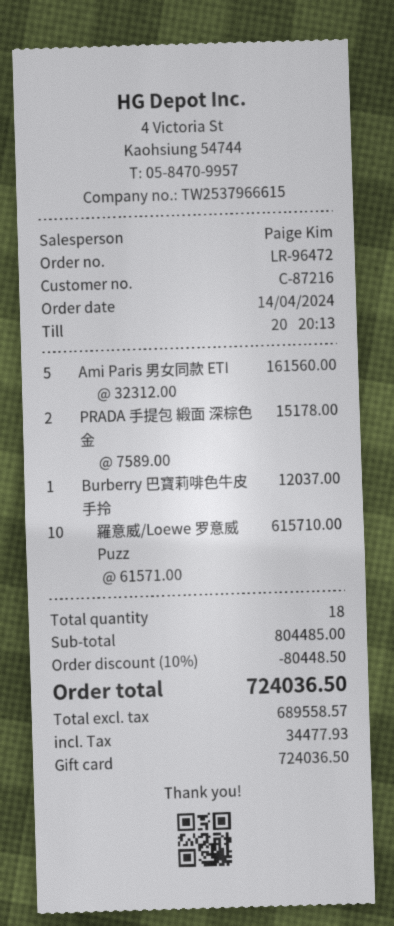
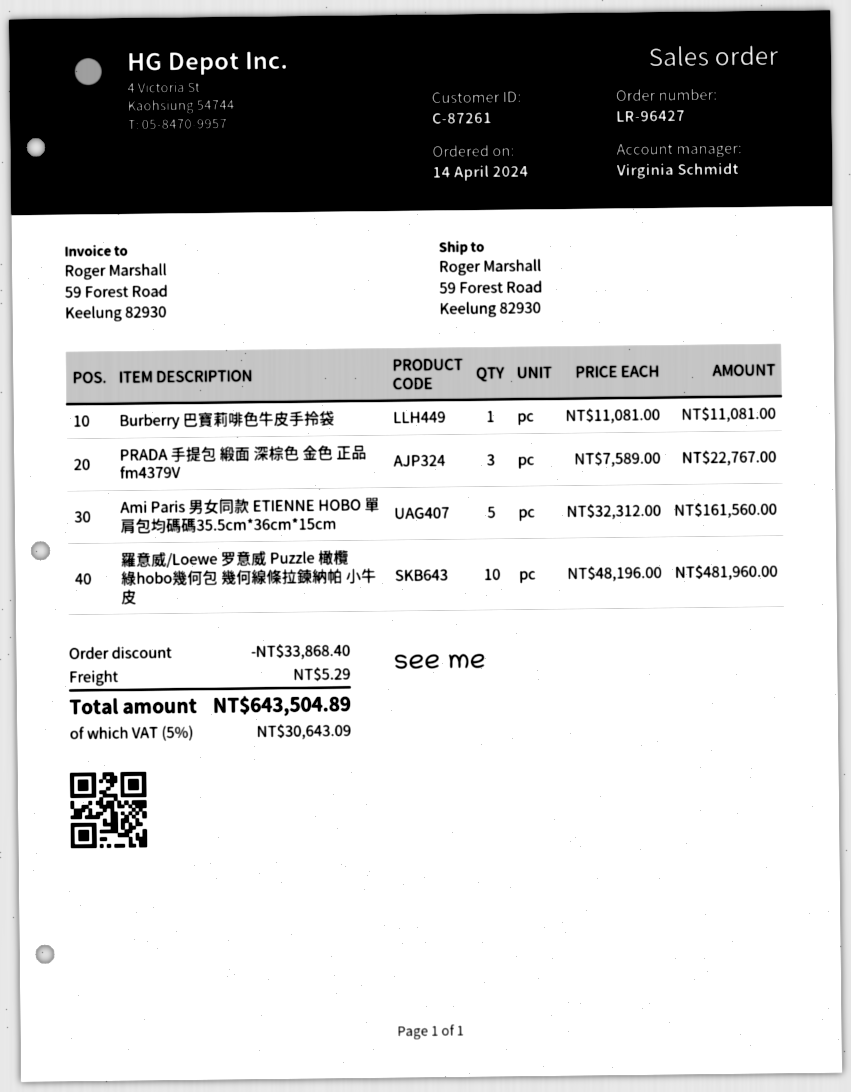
order number: LR-96472 -> LR-96427
customer number: C-87216 -> C-87261
sales rep: Paige Kim -> Virginia Schmidt
PRADA 手提包 緞面 深棕色 金: 2 x 7589.00 = 15178.00 -> 3 x 7589.00 = 22767.00
Burberry 巴寶莉啡色牛皮手拎: 1 x 12037.00 = 12037.00 -> 1 x 11081.00 = 11081.00
羅意威/Loewe 罗意威 Puzz: 10 x 61571.00 = 615710.00 -> 10 x 48196.00 = 481960.00
discount: 80448.50 -> 33868.40
shipping: none -> 5.29
tax: 34477.93 -> 30643.09
total: 724036.50 -> 643504.89

